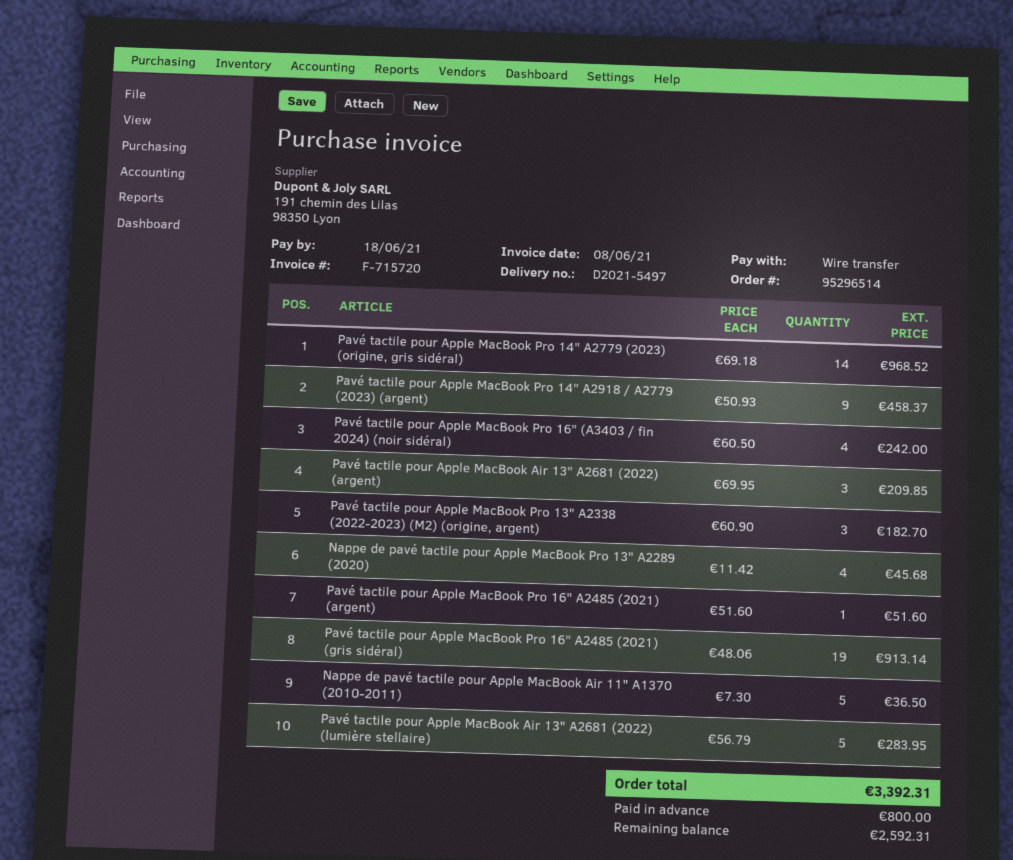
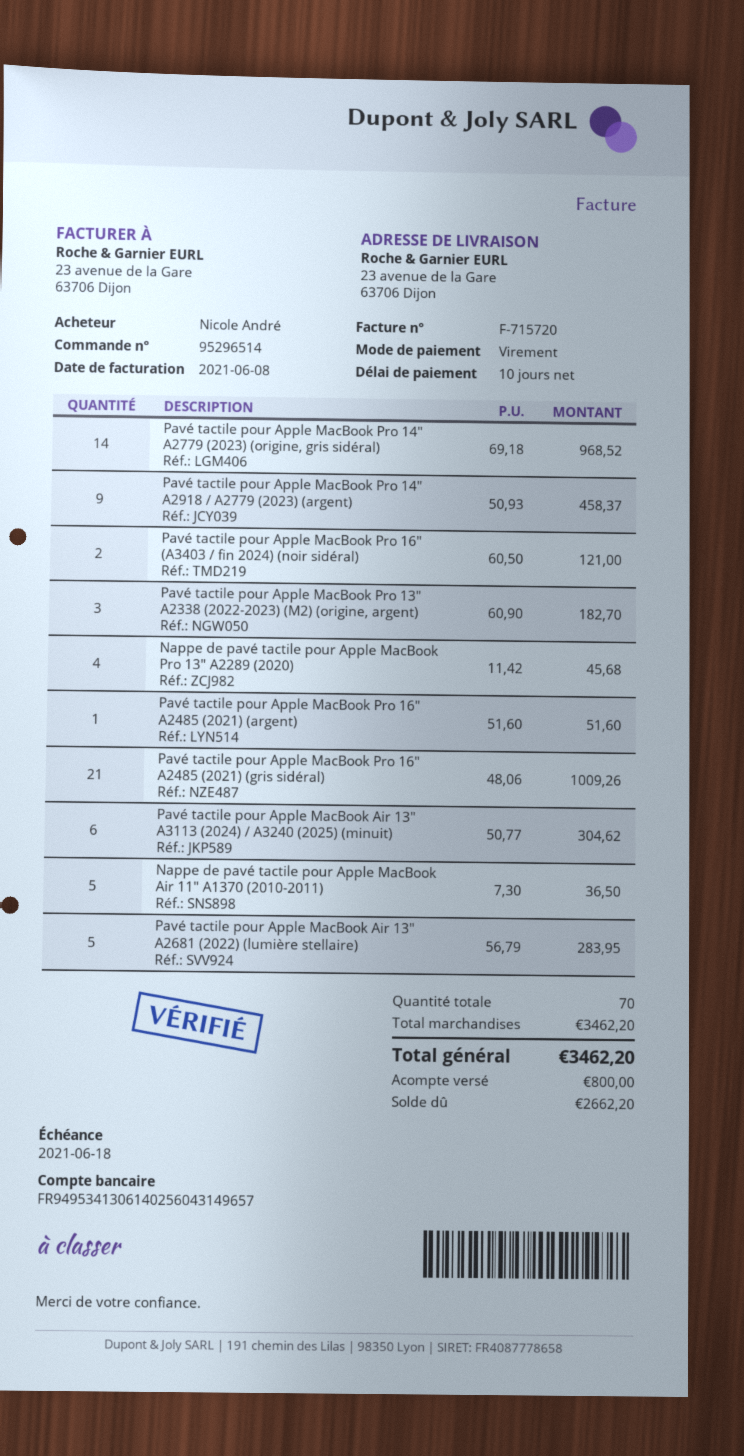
Pavé tactile pour Apple MacBook Pro 16" (A3403 / fin 2024) (noir sidéral): 4 x 60.50 = 242.00 -> 2 x 60.50 = 121.00
Pavé tactile pour Apple MacBook Air 13" A2681 (2022) (argent): 3 x 69.95 = 209.85 -> none
Pavé tactile pour Apple MacBook Pro 16" A2485 (2021) (gris sidéral): 19 x 48.06 = 913.14 -> 21 x 48.06 = 1009.26
Pavé tactile pour Apple MacBook Air 13" A3113 (2024) / A3240 (2025) (minuit): none -> 6 x 50.77 = 304.62
total: 3392.31 -> 3462.20
balance: 2592.31 -> 2662.20

